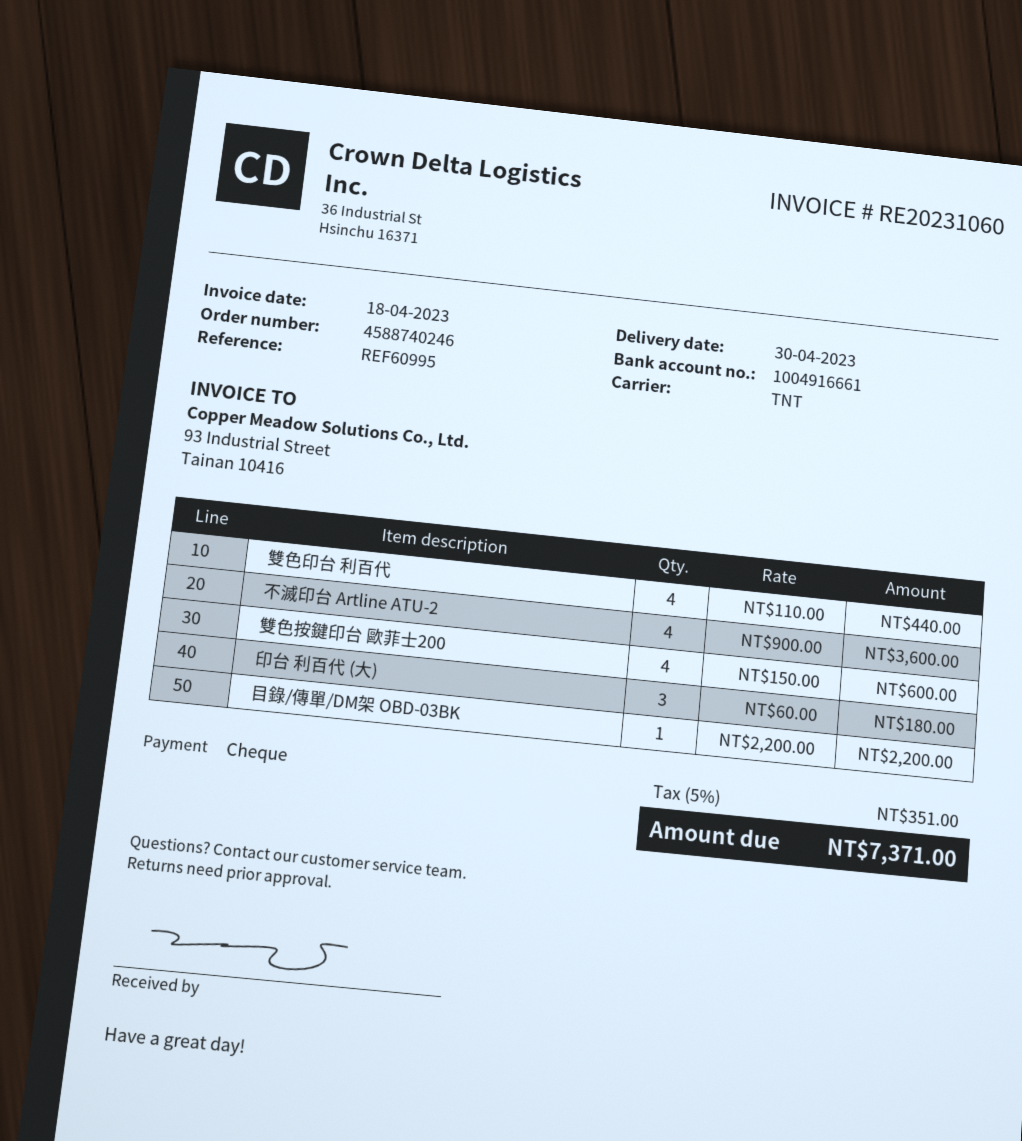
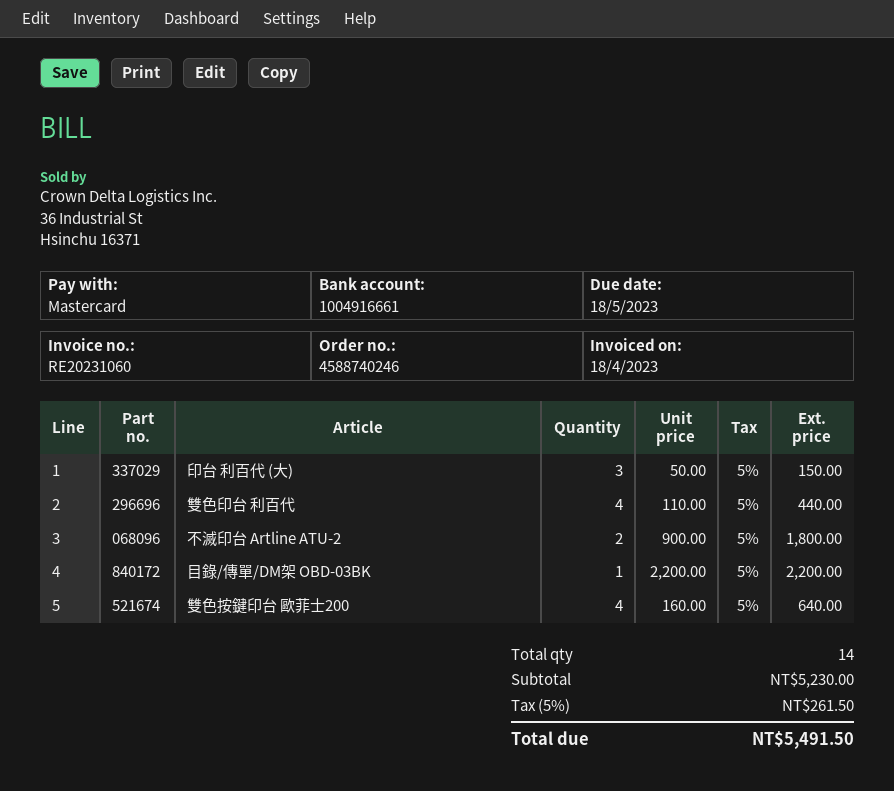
payment method: cheque -> Mastercard
不滅印台 Artline ATU-2: 4 x 900.00 = 3600.00 -> 2 x 900.00 = 1800.00
雙色按鍵印台 歐菲士200: 4 x 150.00 = 600.00 -> 4 x 160.00 = 640.00
印台 利百代 (大): 3 x 60.00 = 180.00 -> 3 x 50.00 = 150.00
tax: 5% = 351.00 -> 5% = 261.50
total: 7371.00 -> 5491.50

